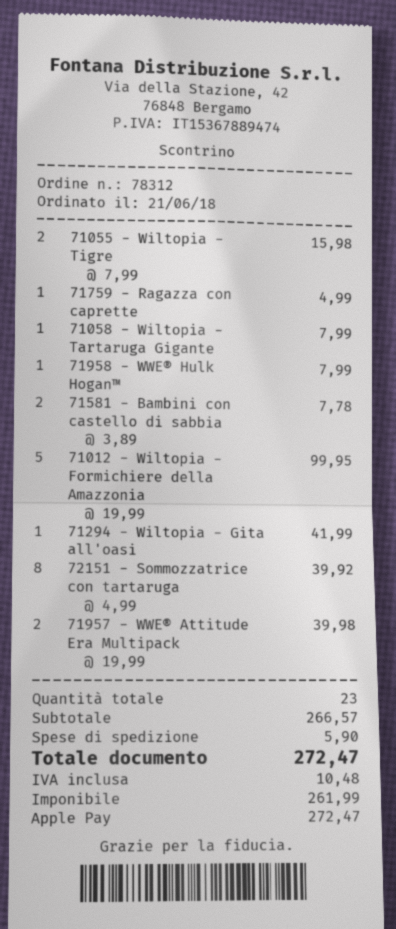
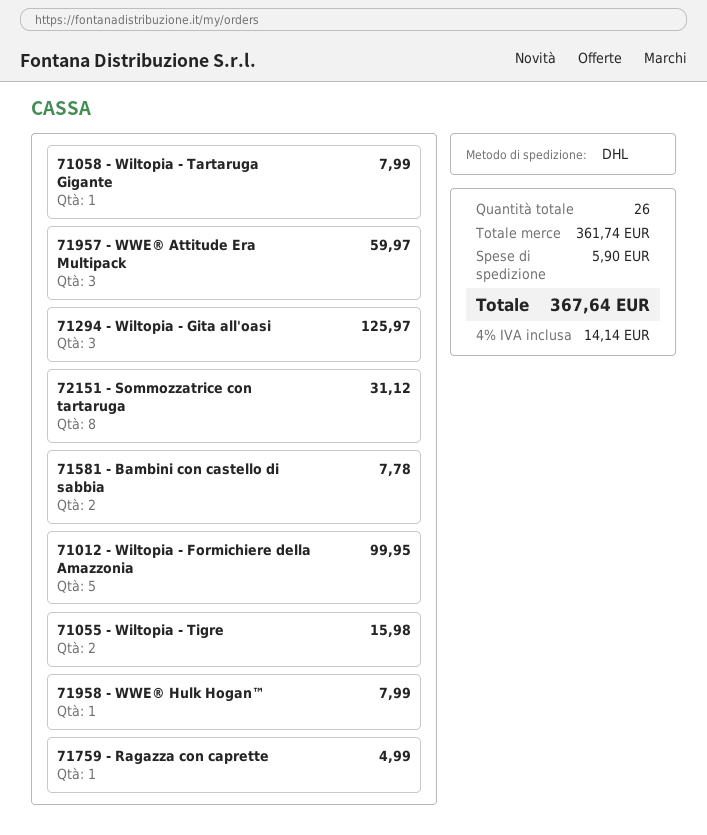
71294 - Wiltopia - Gita all'oasi: 1 for 41.99 -> 3 for 125.97
72151 - Sommozzatrice con tartaruga: 8 for 39.92 -> 8 for 31.12
71957 - WWE® Attitude Era Multipack: 2 for 39.98 -> 3 for 59.97
total quantity: 23 -> 26
subtotal: 266.57 -> 361.74
tax: 10.48 -> 14.14
total: 272.47 -> 367.64

